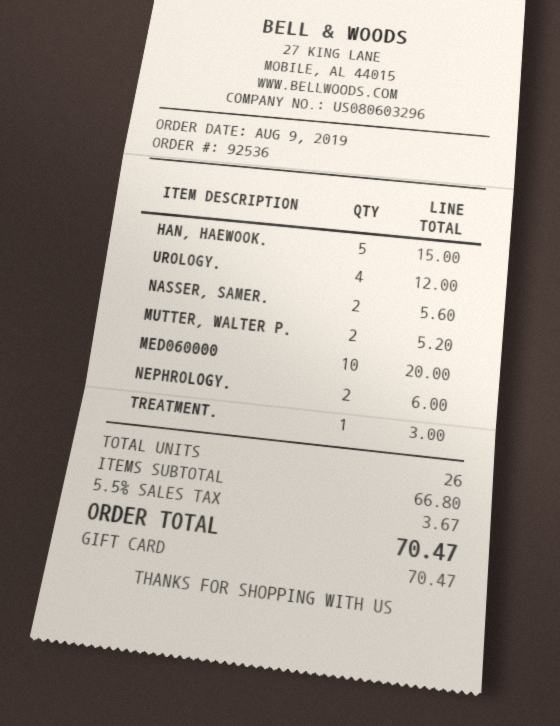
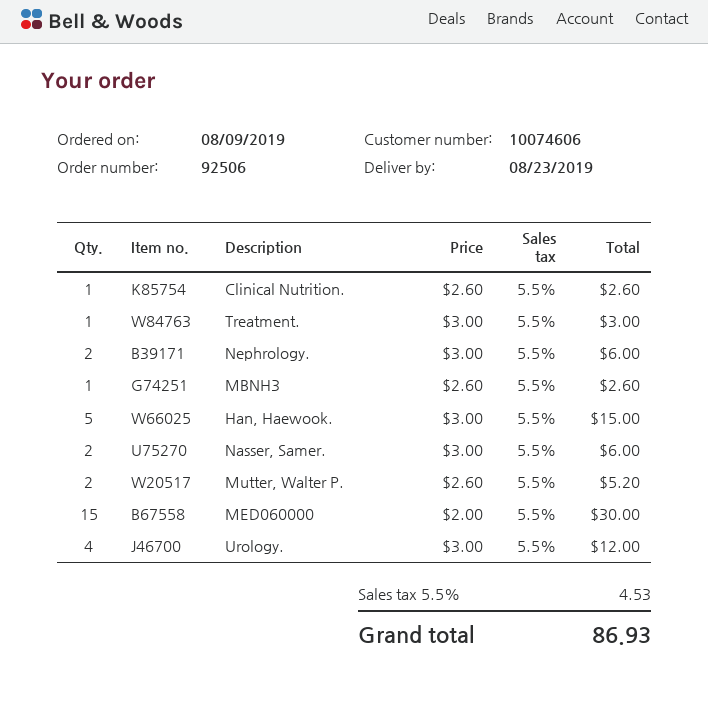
order number: 92536 -> 92506
NASSER, SAMER.: 2 for 5.60 -> 2 for 6.00
MED060000: 10 for 20.00 -> 15 for 30.00
Clinical Nutrition.: none -> 1 for 2.60
MBNH3: none -> 1 for 2.60
tax: 5.5% = 3.67 -> 5.5% = 4.53
total: 70.47 -> 86.93

